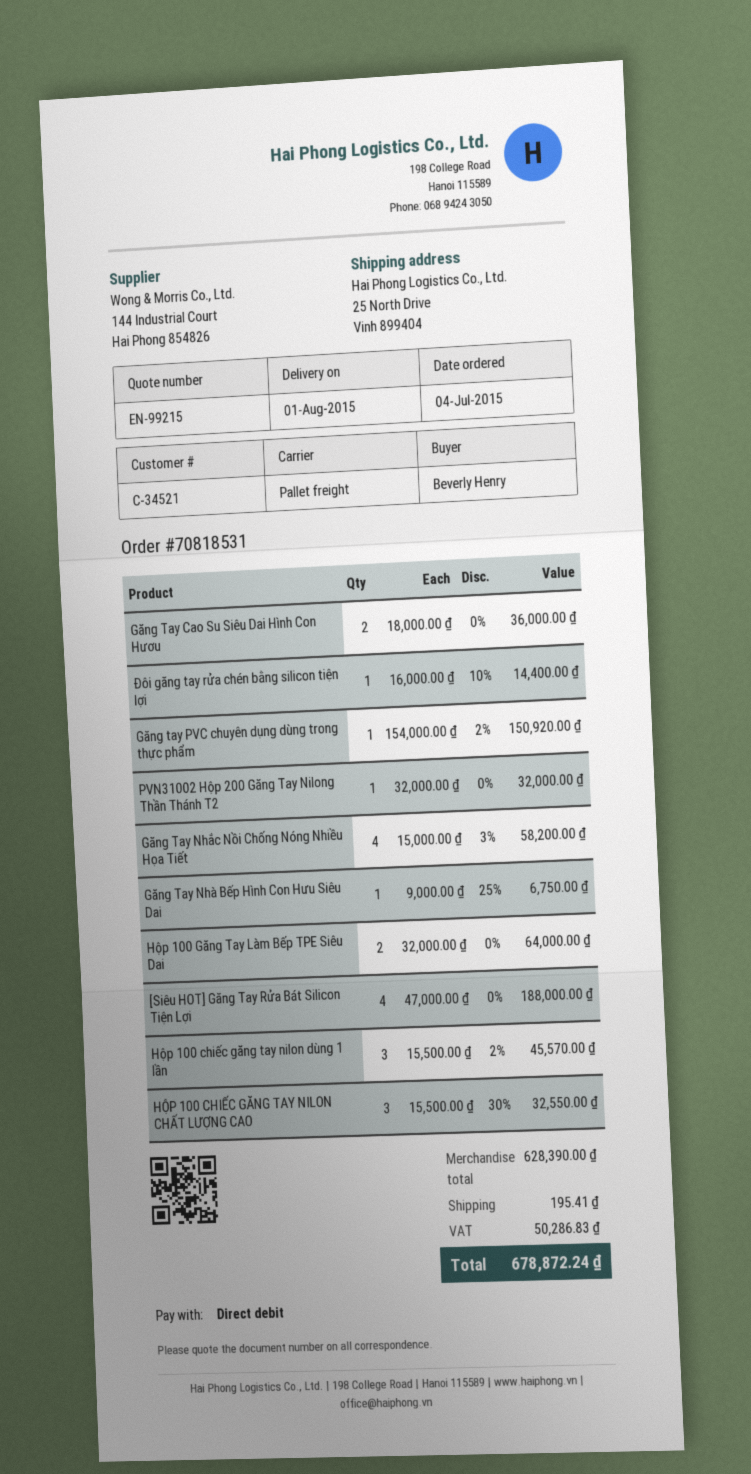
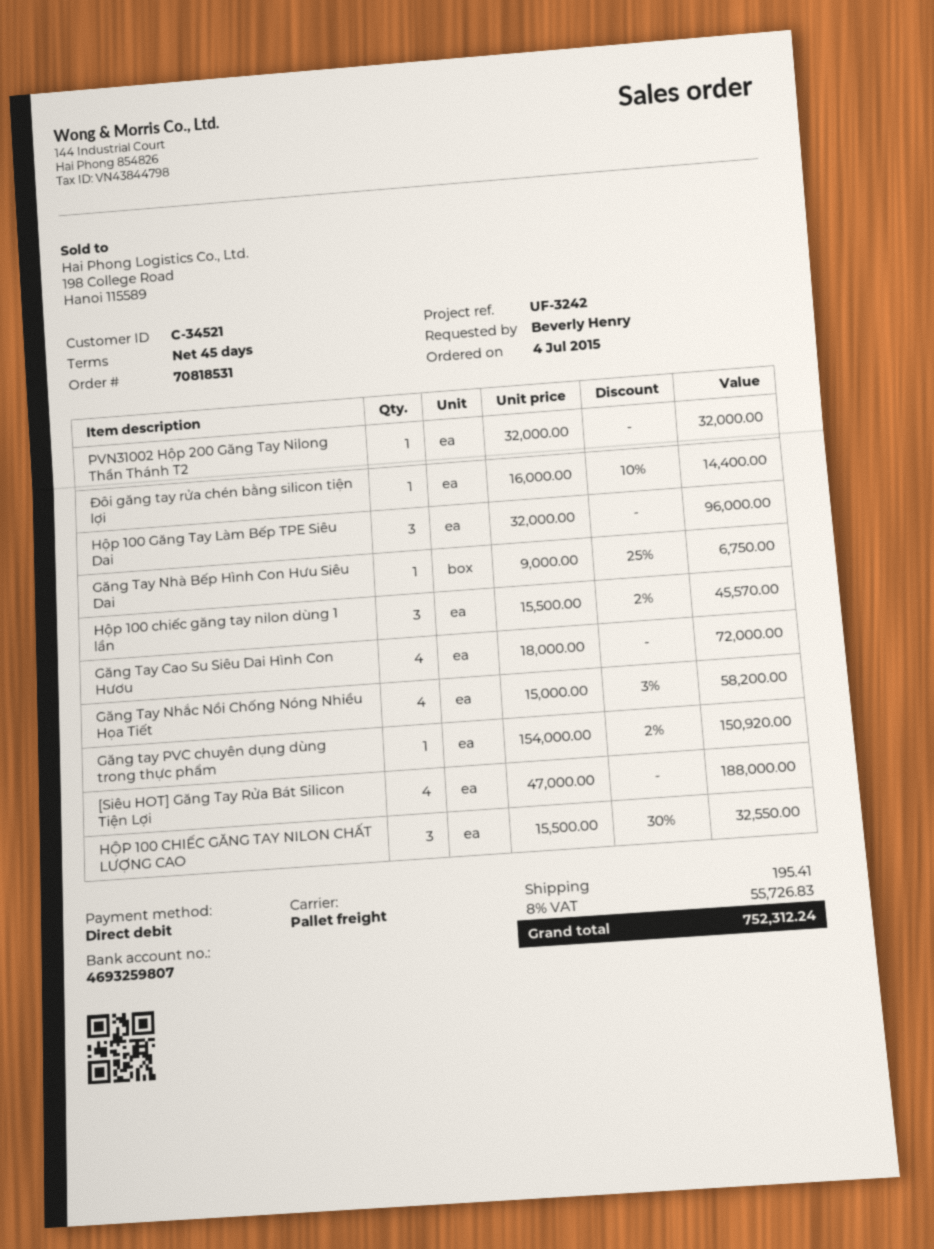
Găng Tay Cao Su Siêu Dai Hình Con Hươu: 2 x 18000.00 = 36000.00 -> 4 x 18000.00 = 72000.00
Hộp 100 Găng Tay Làm Bếp TPE Siêu Dai: 2 x 32000.00 = 64000.00 -> 3 x 32000.00 = 96000.00
tax: 50286.83 -> 55726.83
total: 678872.24 -> 752312.24

